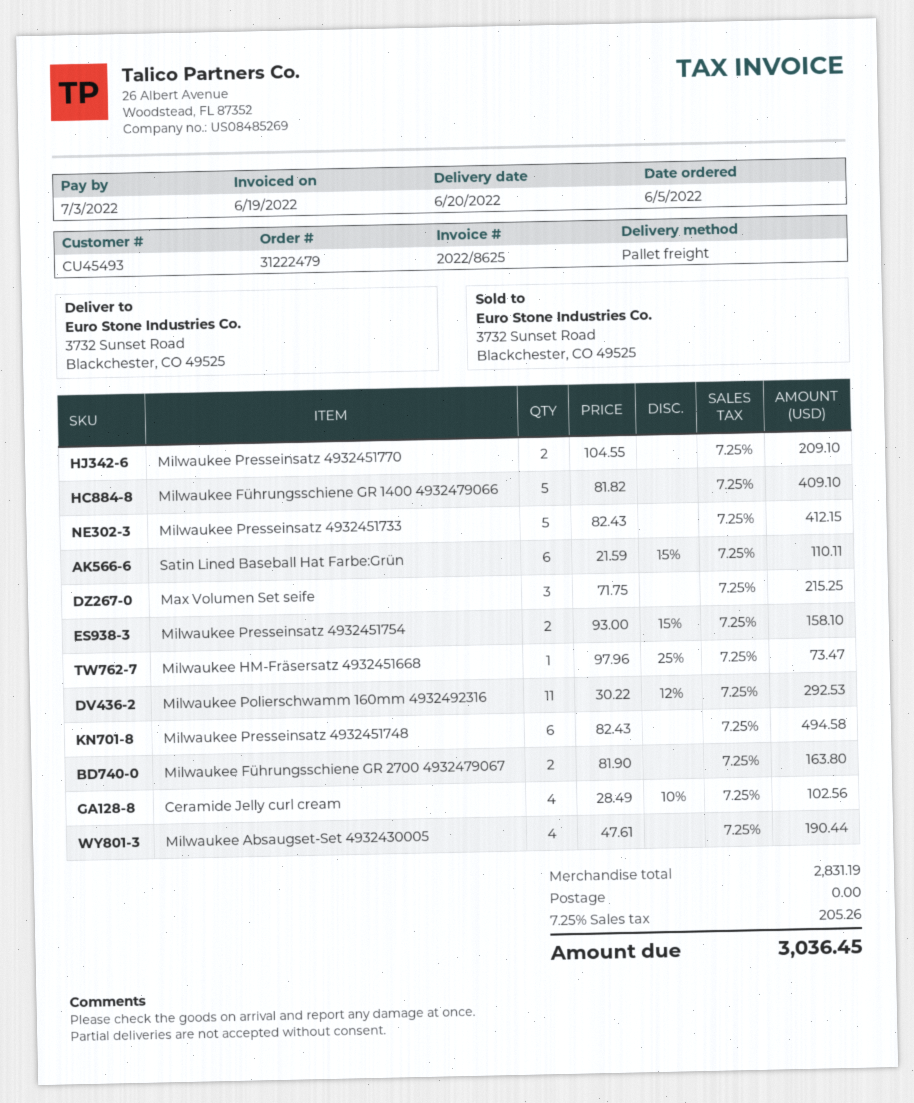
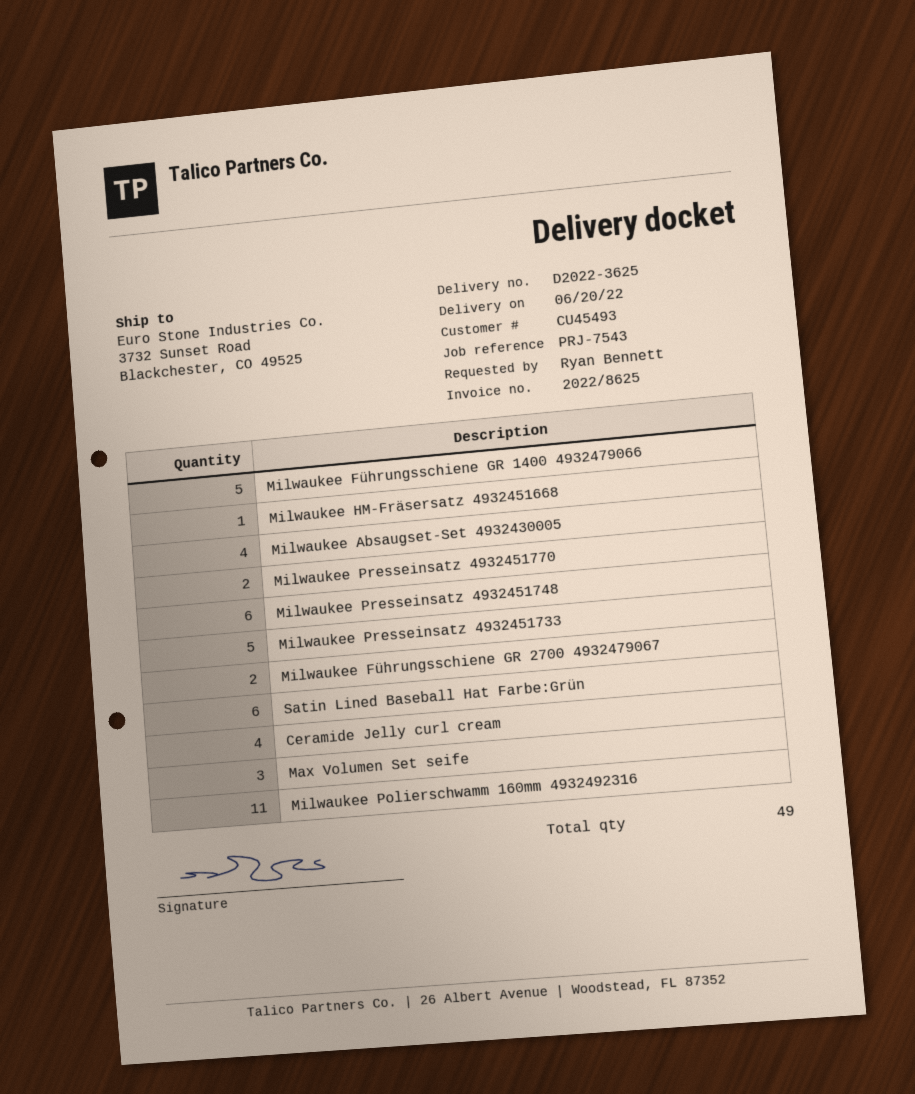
Milwaukee Presseinsatz 4932451754: 2 -> none

